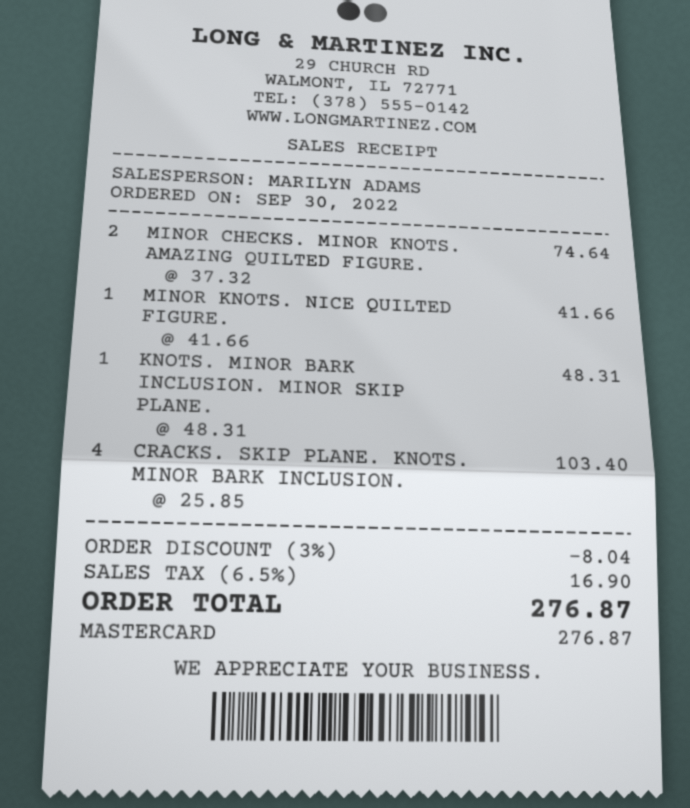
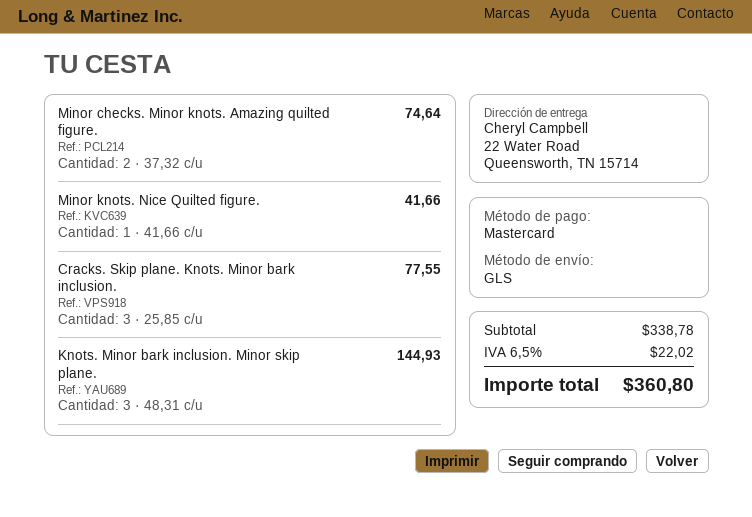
KNOTS. MINOR BARK INCLUSION. MINOR SKIP PLANE.: 1 x 48.31 = 48.31 -> 3 x 48.31 = 144.93
CRACKS. SKIP PLANE. KNOTS. MINOR BARK INCLUSION.: 4 x 25.85 = 103.40 -> 3 x 25.85 = 77.55
discount: 3% = 8.04 -> none
tax: 6.5% = 16.90 -> 6.5% = 22.02
total: 276.87 -> 360.80

